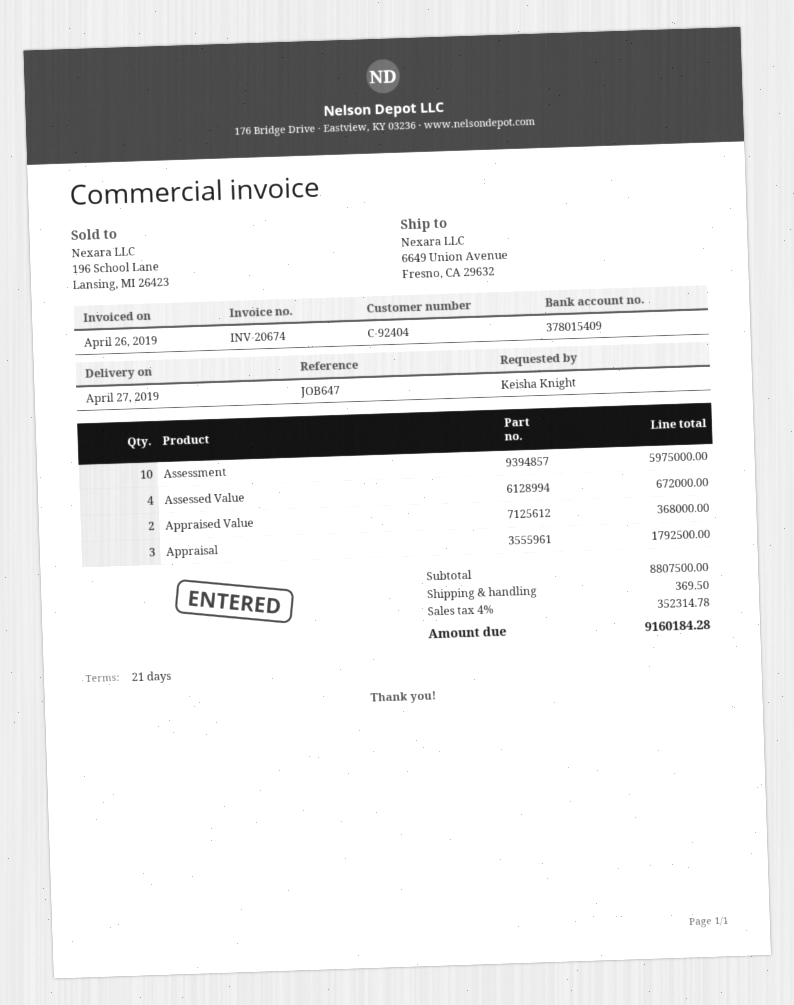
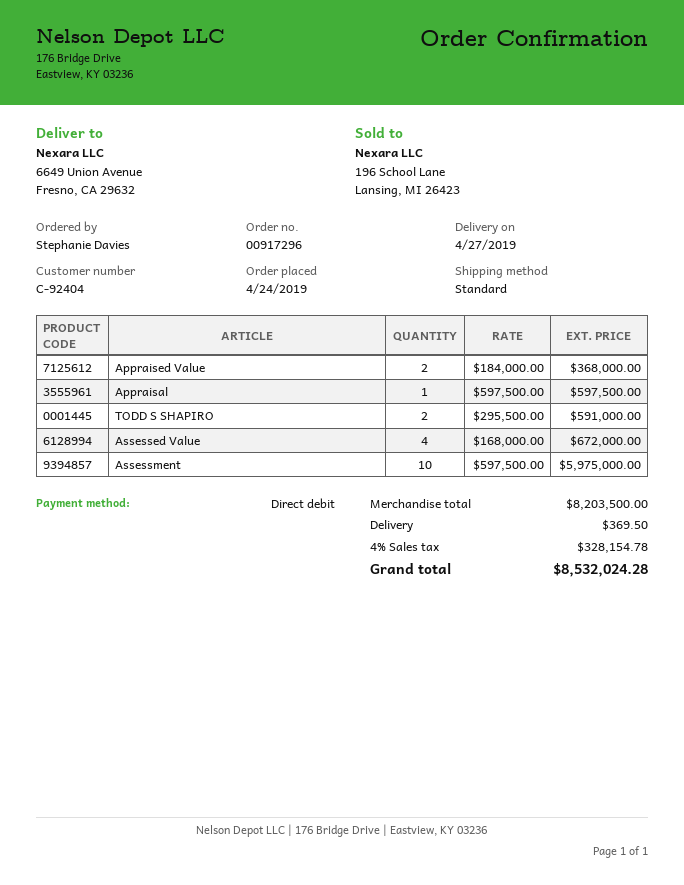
ordered by: Keisha Knight -> Stephanie Davies
Appraisal: 3 for 1792500.00 -> 1 for 597500.00
TODD S SHAPIRO: none -> 2 for 591000.00
subtotal: 8807500.00 -> 8203500.00
tax: 4% = 352314.78 -> 4% = 328154.78
total: 9160184.28 -> 8532024.28

